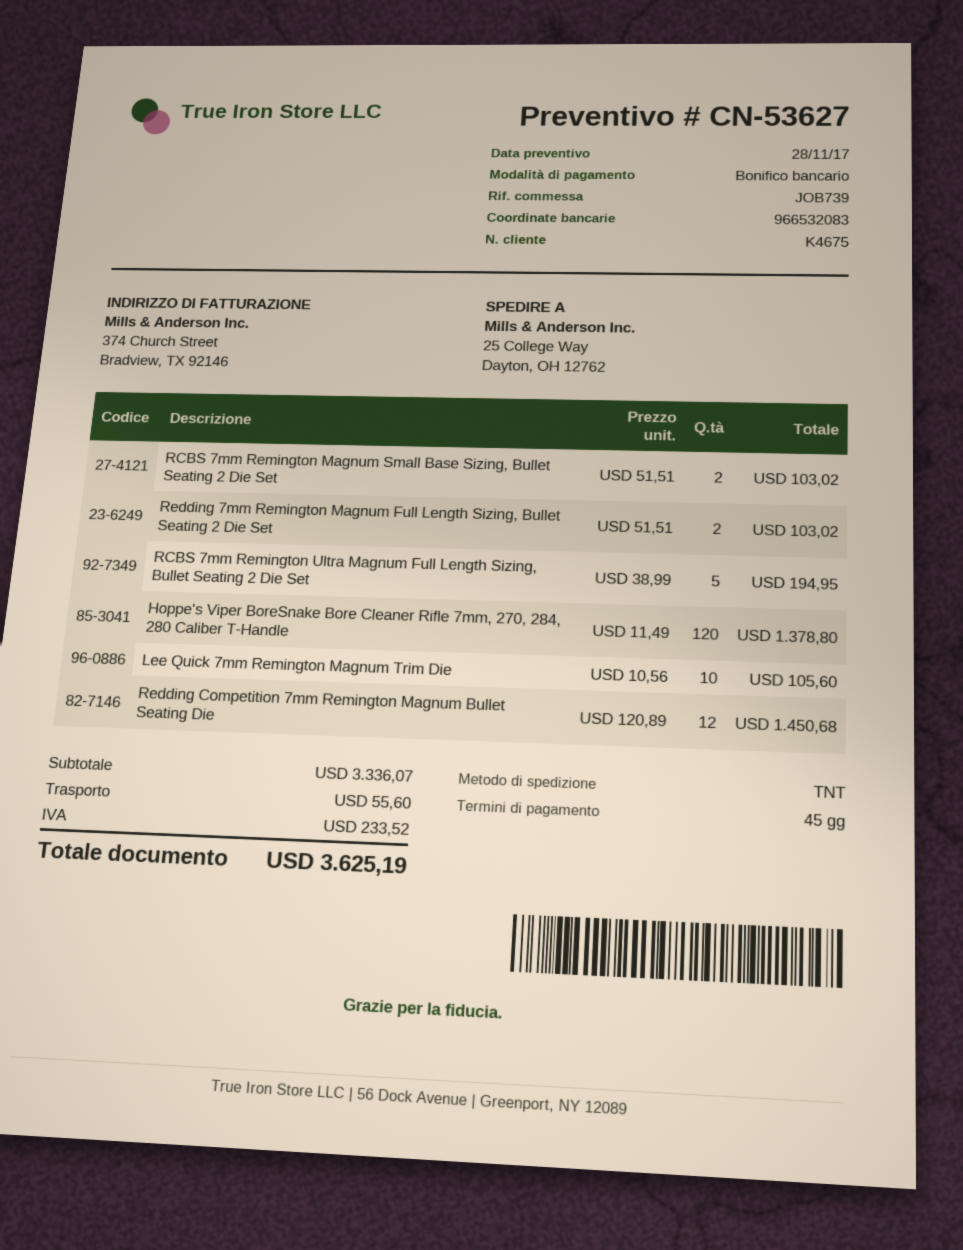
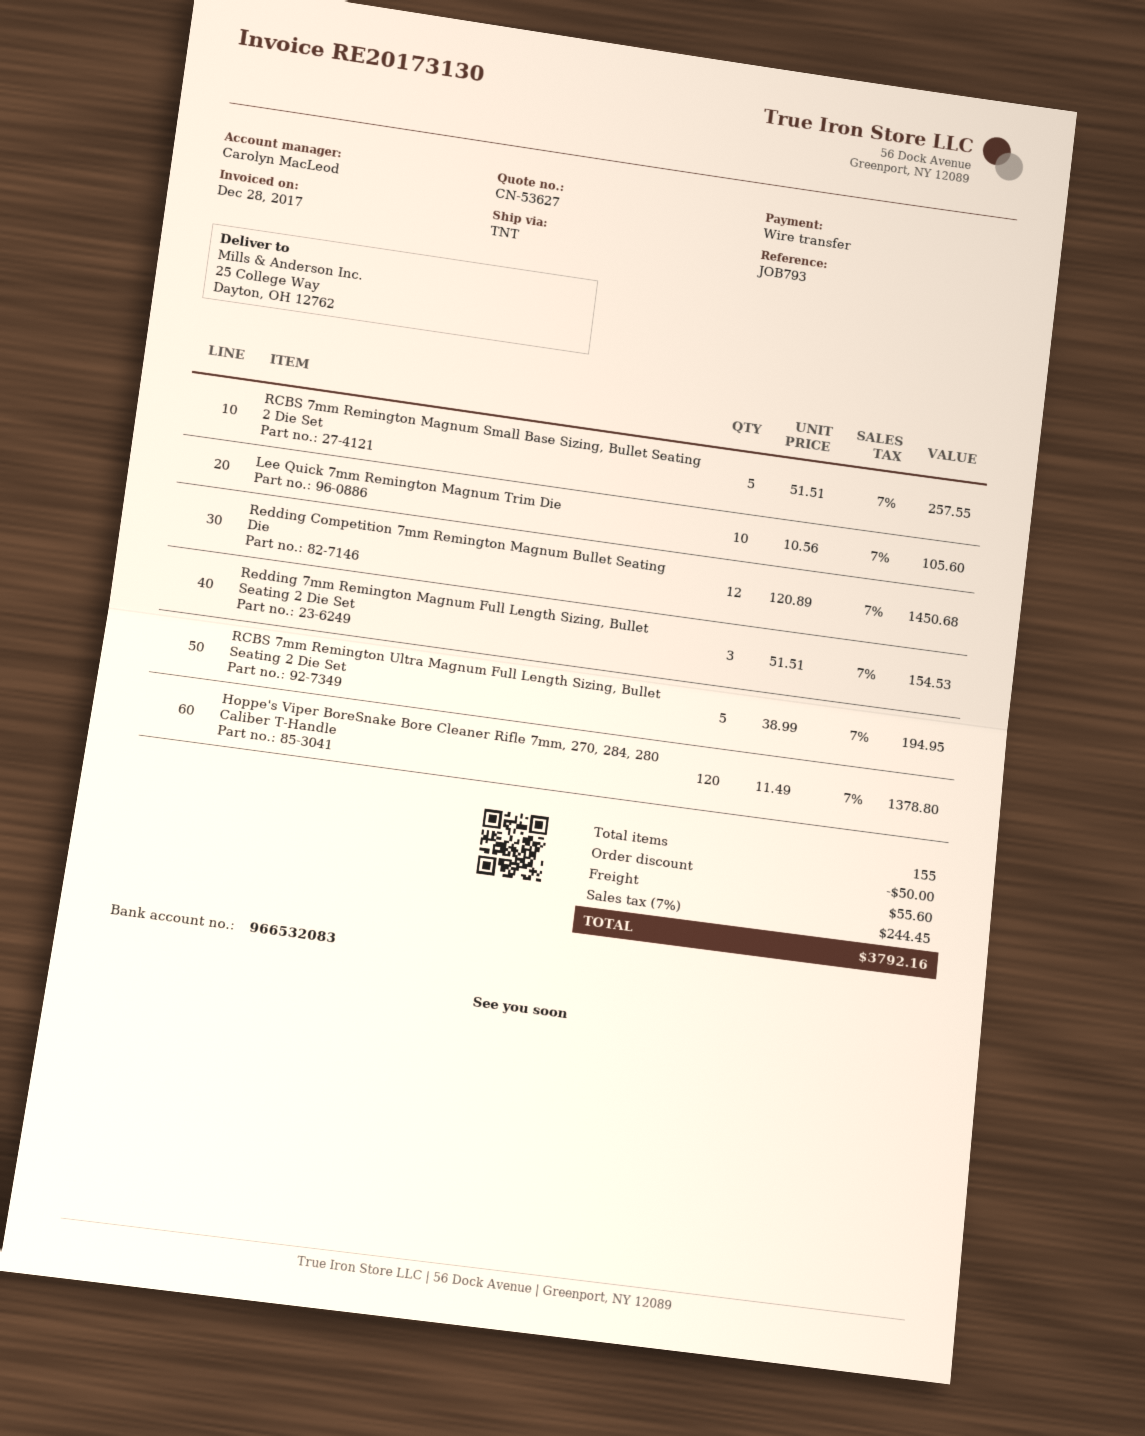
reference: JOB739 -> JOB793
RCBS 7mm Remington Magnum Small Base Sizing, Bullet Seating 2 Die Set: 2 x 51.51 = 103.02 -> 5 x 51.51 = 257.55
Redding 7mm Remington Magnum Full Length Sizing, Bullet Seating 2 Die Set: 2 x 51.51 = 103.02 -> 3 x 51.51 = 154.53
discount: none -> 50.00
tax: 233.52 -> 244.45
total: 3625.19 -> 3792.16

